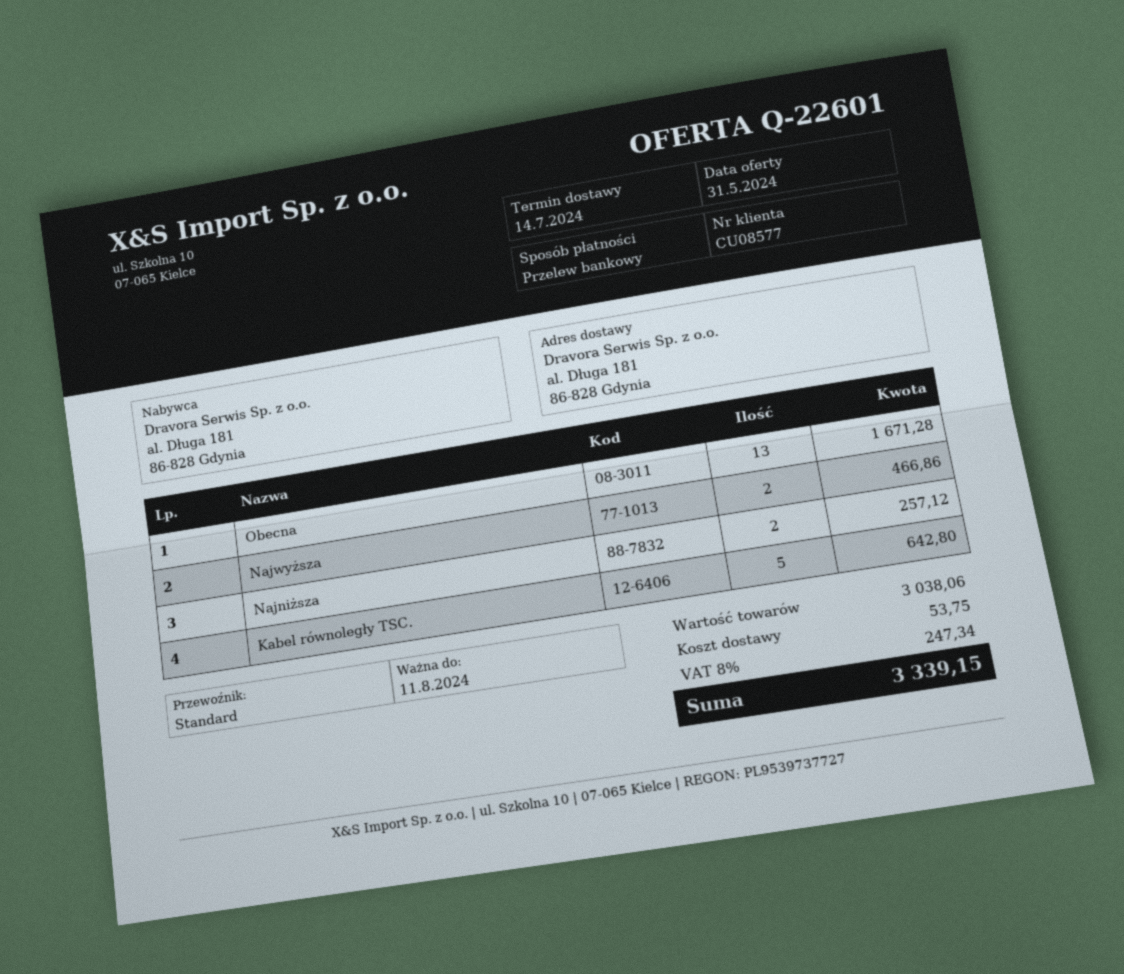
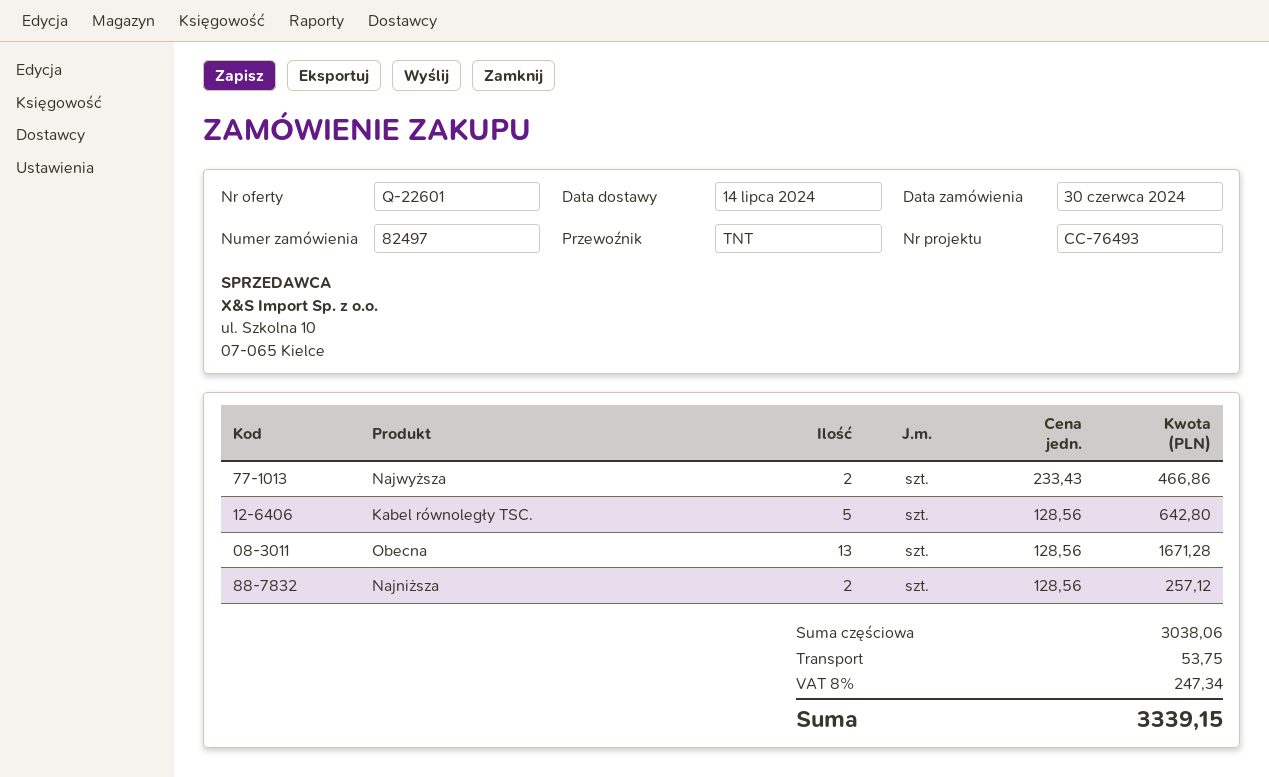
shipping method: standard -> TNT

